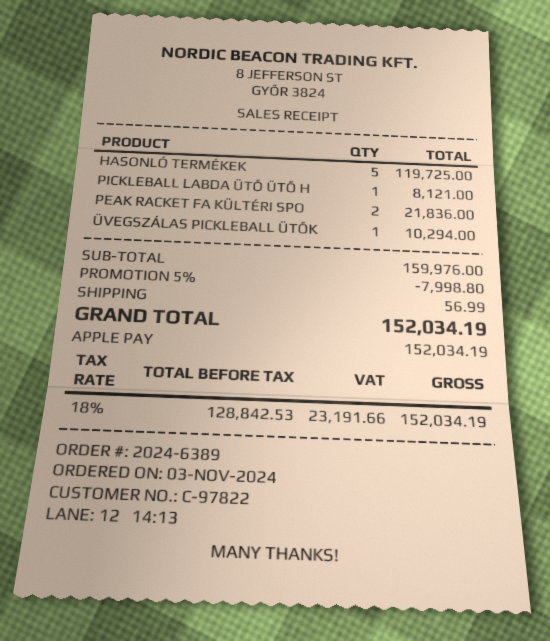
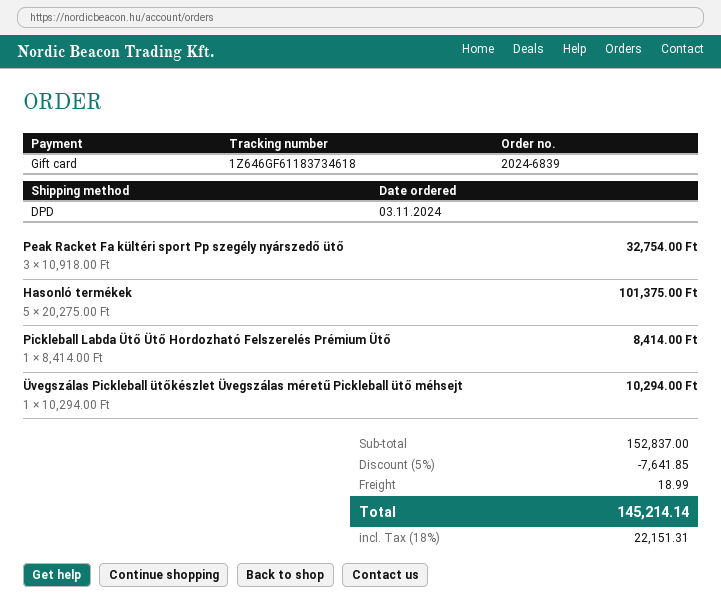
order number: 2024-6389 -> 2024-6839
payment method: Apple Pay -> gift card
HASONLÓ TERMÉKEK: 5 for 119725.00 -> 5 for 101375.00
PICKLEBALL LABDA ÜTŐ ÜTŐ H: 1 for 8121.00 -> 1 for 8414.00
PEAK RACKET FA KÜLTÉRI SPO: 2 for 21836.00 -> 3 for 32754.00
subtotal: 159976.00 -> 152837.00
discount: 5% = 7998.80 -> 5% = 7641.85
shipping: 56.99 -> 18.99
tax: 18% = 23191.66 -> 18% = 22151.31
total: 152034.19 -> 145214.14

